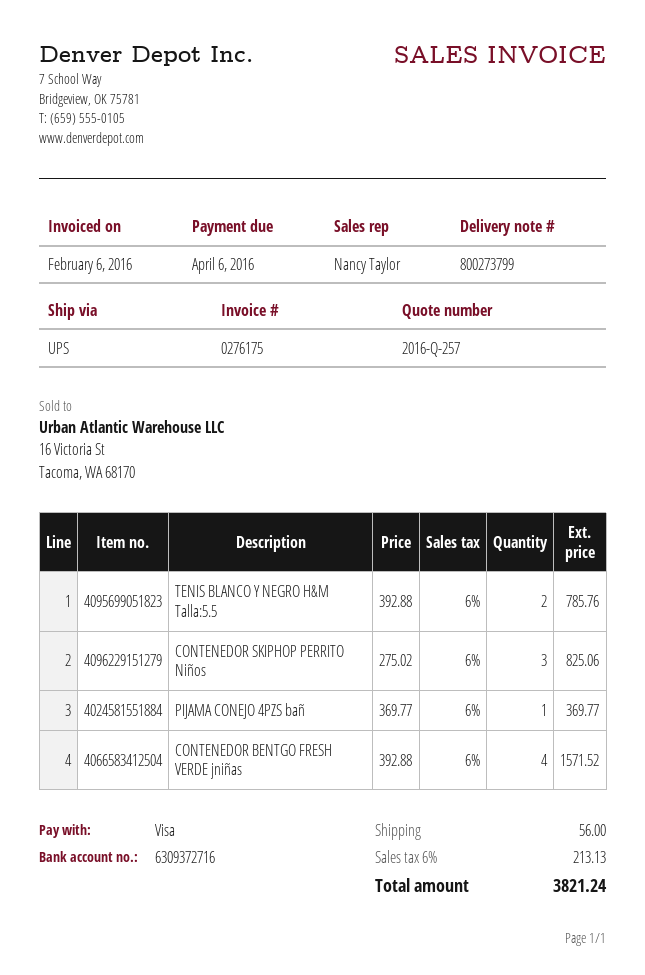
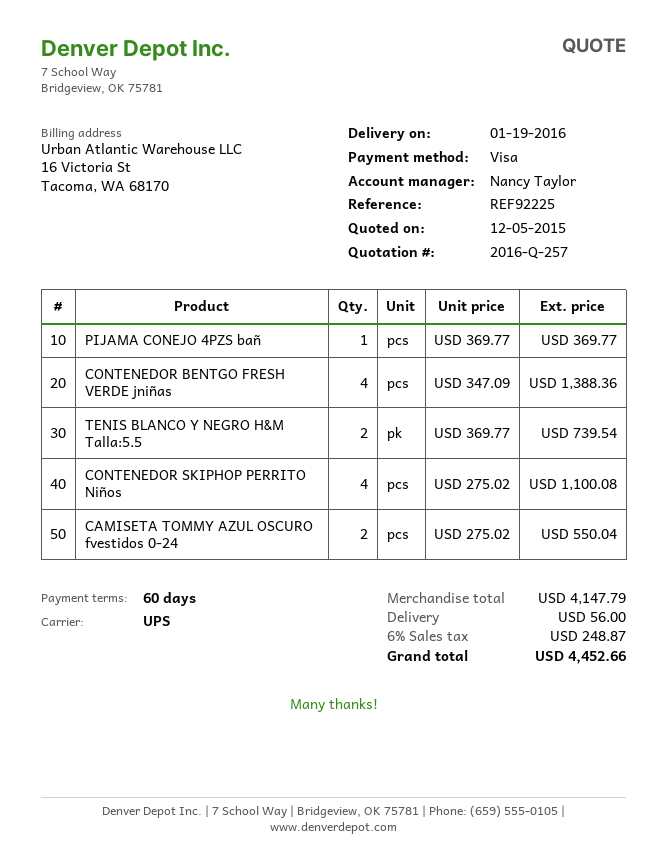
TENIS BLANCO Y NEGRO H&M Talla:5.5: 2 x 392.88 = 785.76 -> 2 x 369.77 = 739.54
CONTENEDOR SKIPHOP PERRITO Niños: 3 x 275.02 = 825.06 -> 4 x 275.02 = 1100.08
CONTENEDOR BENTGO FRESH VERDE jniñas: 4 x 392.88 = 1571.52 -> 4 x 347.09 = 1388.36
CAMISETA TOMMY AZUL OSCURO fvestidos 0-24: none -> 2 x 275.02 = 550.04
tax: 6% = 213.13 -> 6% = 248.87
total: 3821.24 -> 4452.66

